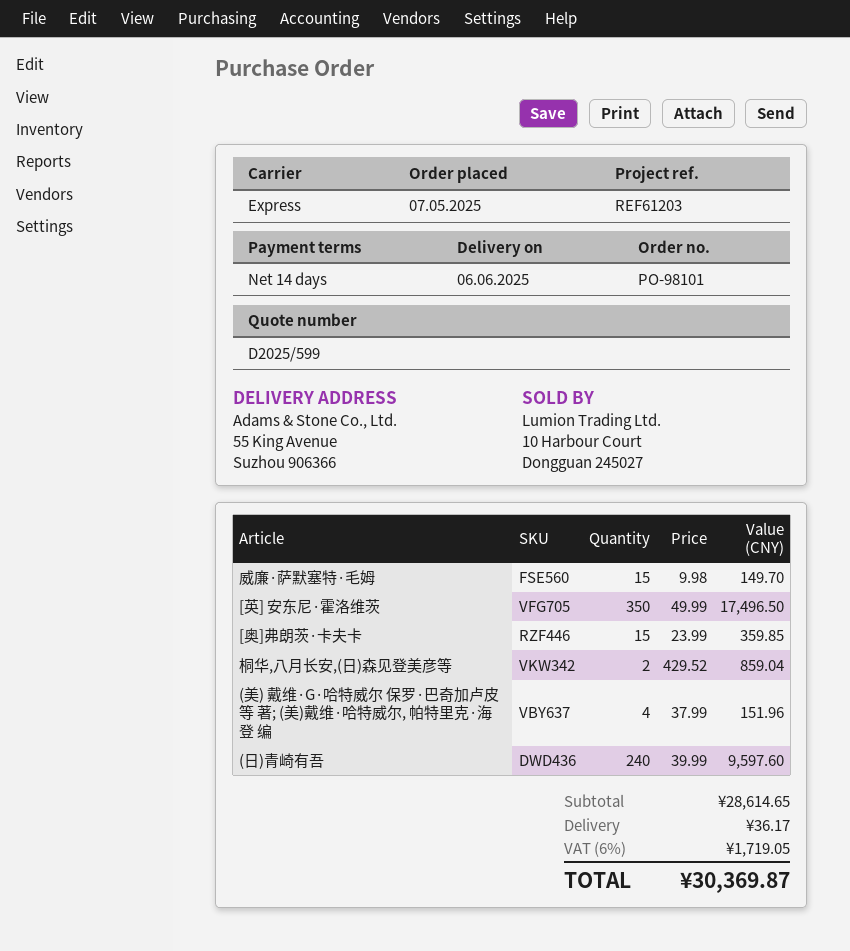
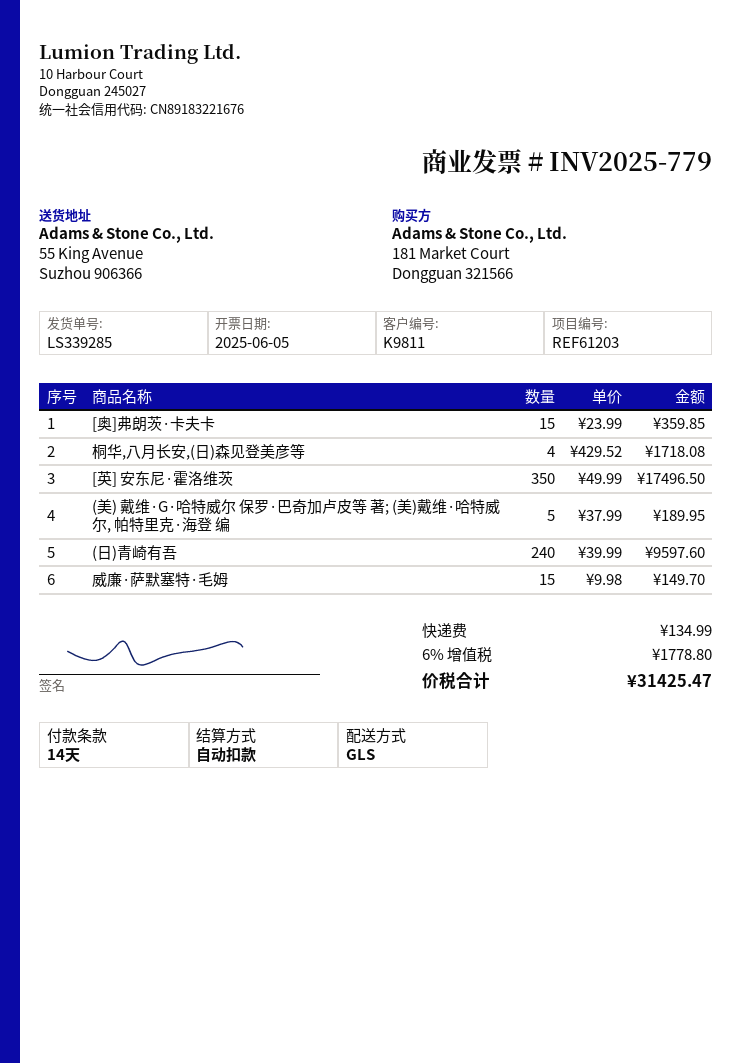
shipping method: express -> GLS
桐华,八月长安,(日)森见登美彦等: 2 x 429.52 = 859.04 -> 4 x 429.52 = 1718.08
(美) 戴维·G·哈特威尔 保罗·巴奇加卢皮等 著; (美)戴维·哈特威尔, 帕特里克·海登 编: 4 x 37.99 = 151.96 -> 5 x 37.99 = 189.95
shipping: 36.17 -> 134.99
tax: 6% = 1719.05 -> 6% = 1778.80
total: 30369.87 -> 31425.47

